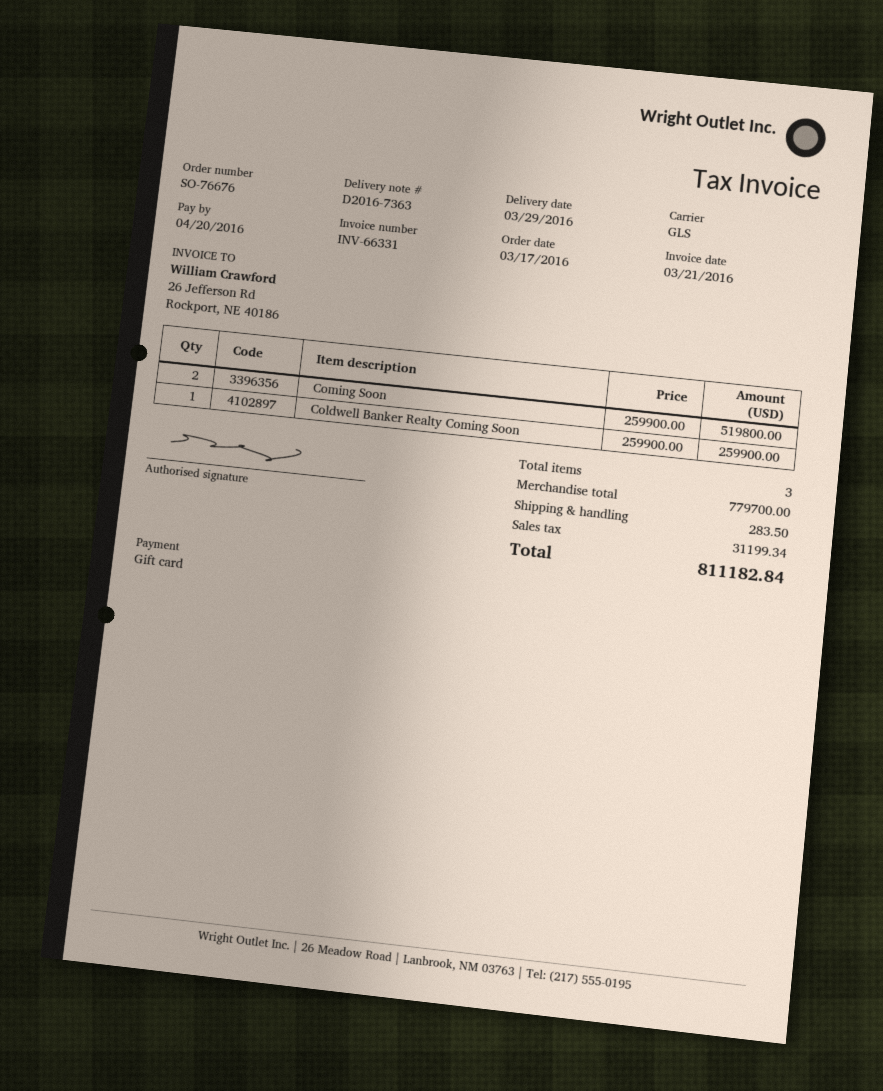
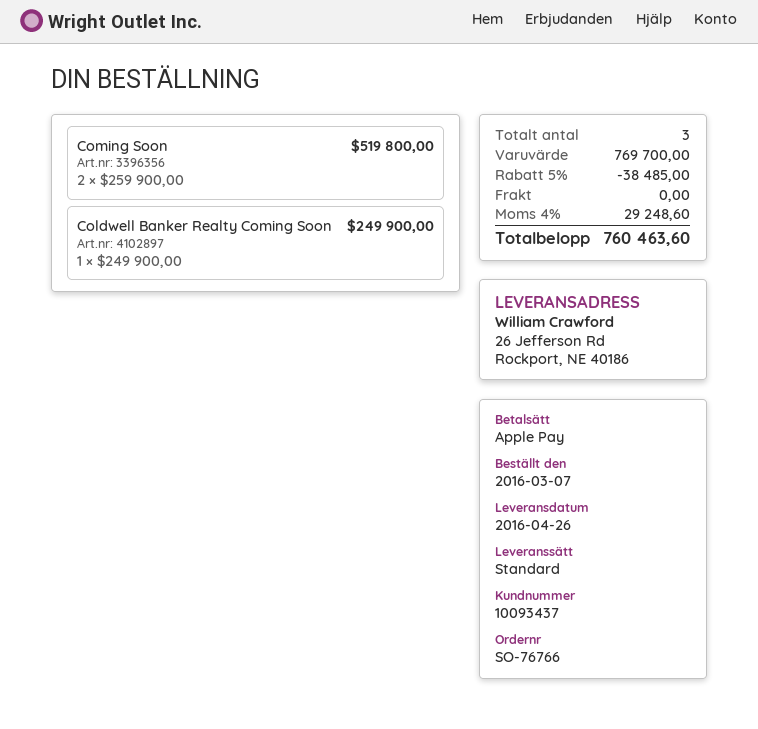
order number: SO-76676 -> SO-76766
order date: 2016-03-17 -> 2016-03-07
delivery date: 2016-03-29 -> 2016-04-26
payment method: gift card -> Apple Pay
shipping method: GLS -> standard
Coldwell Banker Realty Coming Soon: 1 x 259900.00 = 259900.00 -> 1 x 249900.00 = 249900.00
subtotal: 779700.00 -> 769700.00
discount: none -> 5% = 38485.00
shipping: 283.50 -> 0.00
tax: 31199.34 -> 29248.60
total: 811182.84 -> 760463.60

